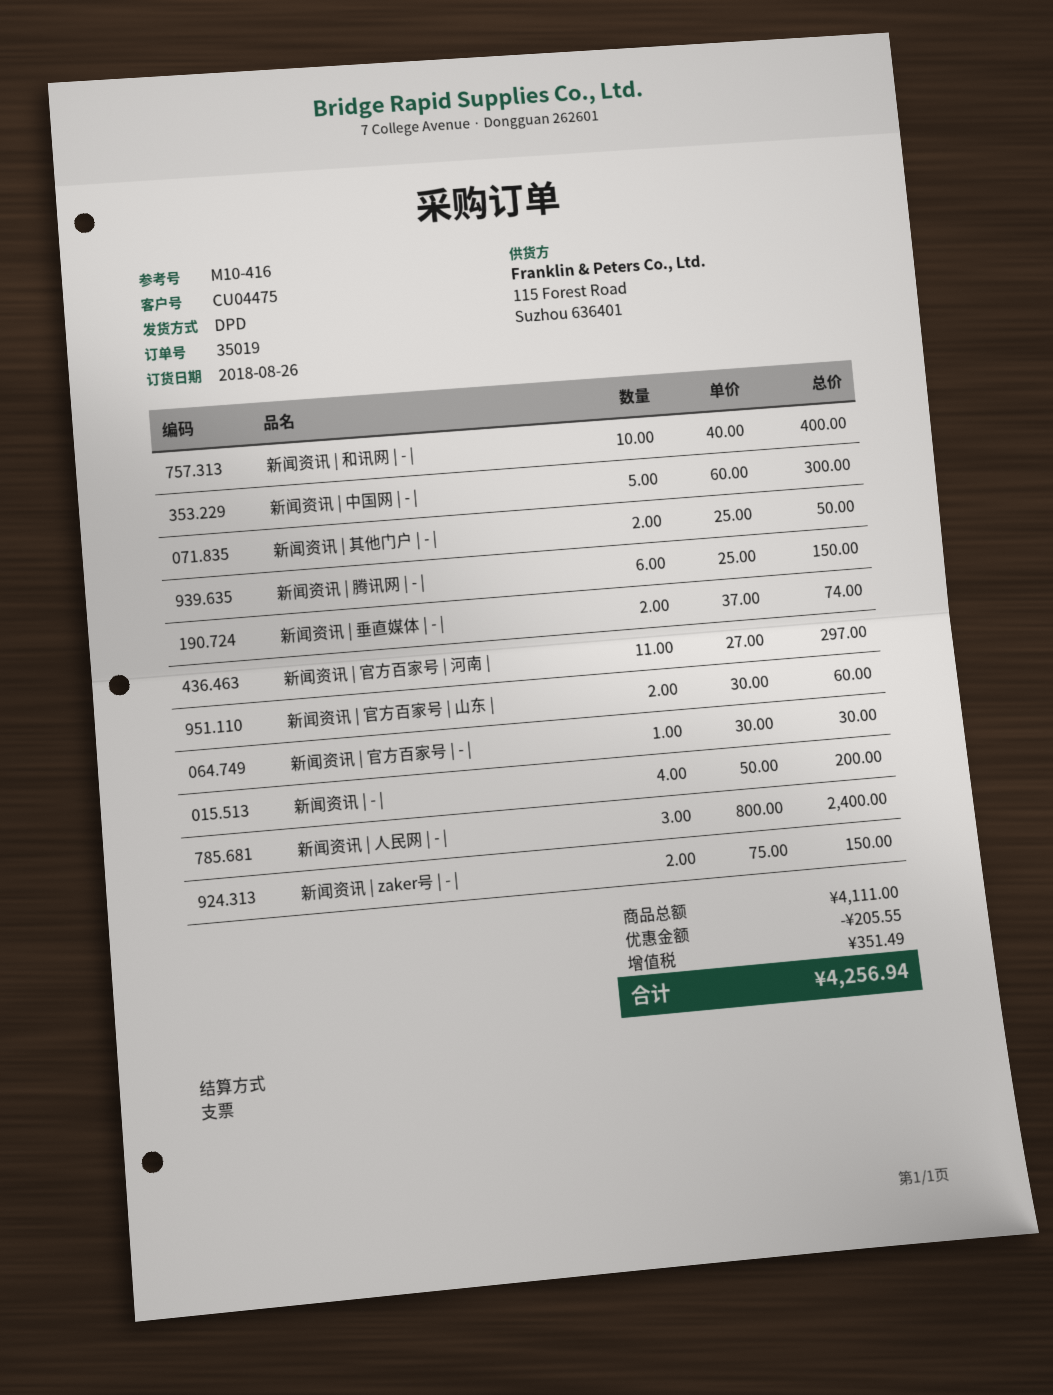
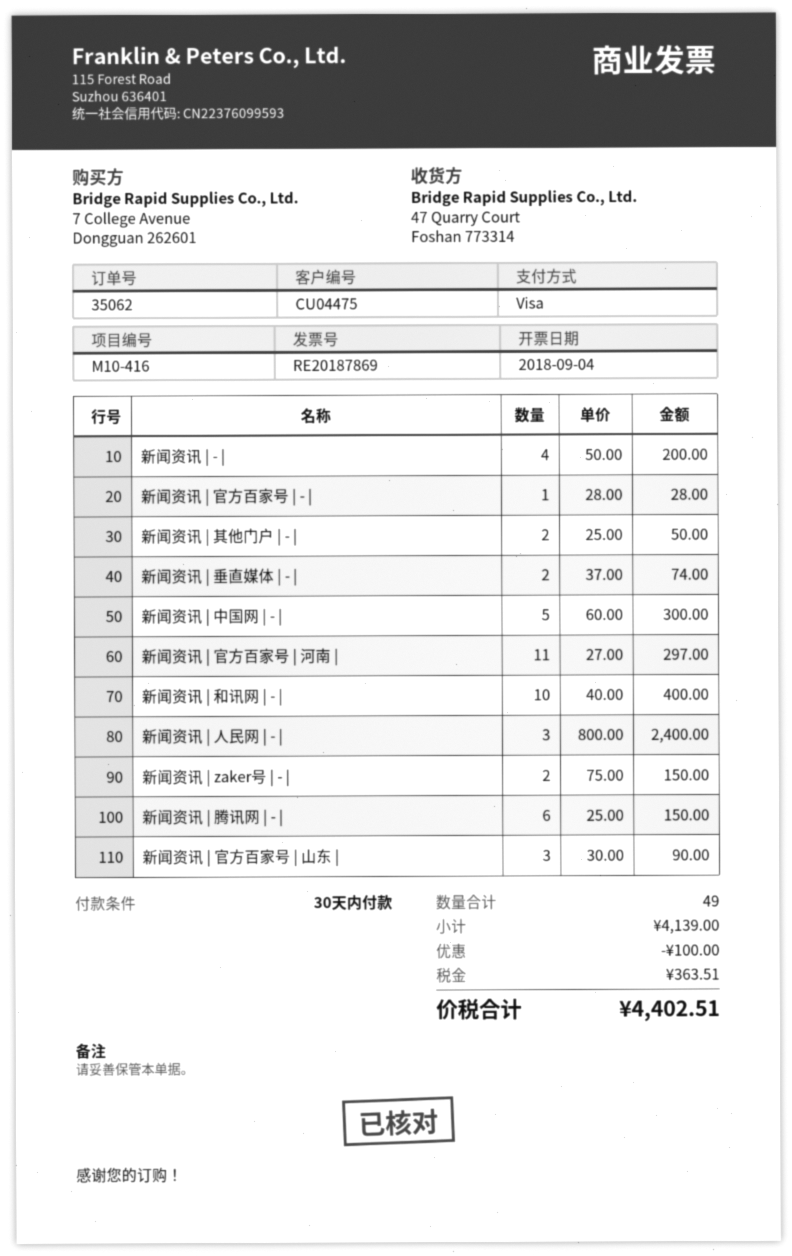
order number: 35019 -> 35062
payment method: cheque -> Visa
新闻资讯 | 官方百家号 | 山东 |: 2 x 30.00 = 60.00 -> 3 x 30.00 = 90.00
新闻资讯 | 官方百家号 | - |: 1 x 30.00 = 30.00 -> 1 x 28.00 = 28.00
subtotal: 4111.00 -> 4139.00
discount: 205.55 -> 100.00
tax: 351.49 -> 363.51
total: 4256.94 -> 4402.51

